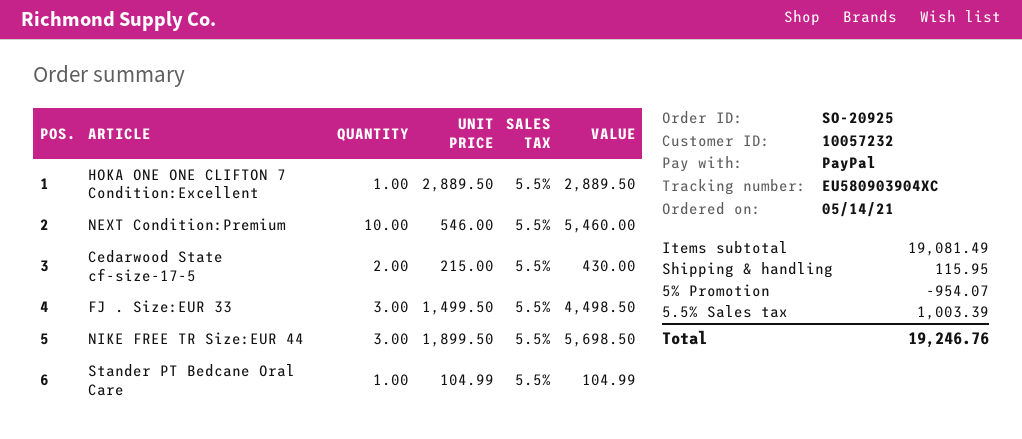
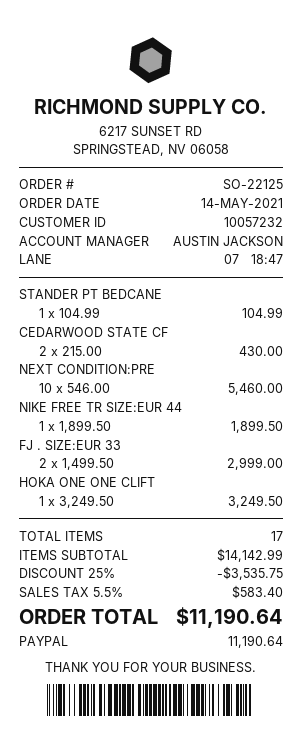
order number: SO-20925 -> SO-22125
HOKA ONE ONE CLIFTON 7 Condition:Excellent: 1 x 2889.50 = 2889.50 -> 1 x 3249.50 = 3249.50
FJ . Size:EUR 33: 3 x 1499.50 = 4498.50 -> 2 x 1499.50 = 2999.00
NIKE FREE TR Size:EUR 44: 3 x 1899.50 = 5698.50 -> 1 x 1899.50 = 1899.50
subtotal: 19081.49 -> 14142.99
discount: 5% = 954.07 -> 25% = 3535.75
shipping: 115.95 -> none
tax: 5.5% = 1003.39 -> 5.5% = 583.40
total: 19246.76 -> 11190.64

